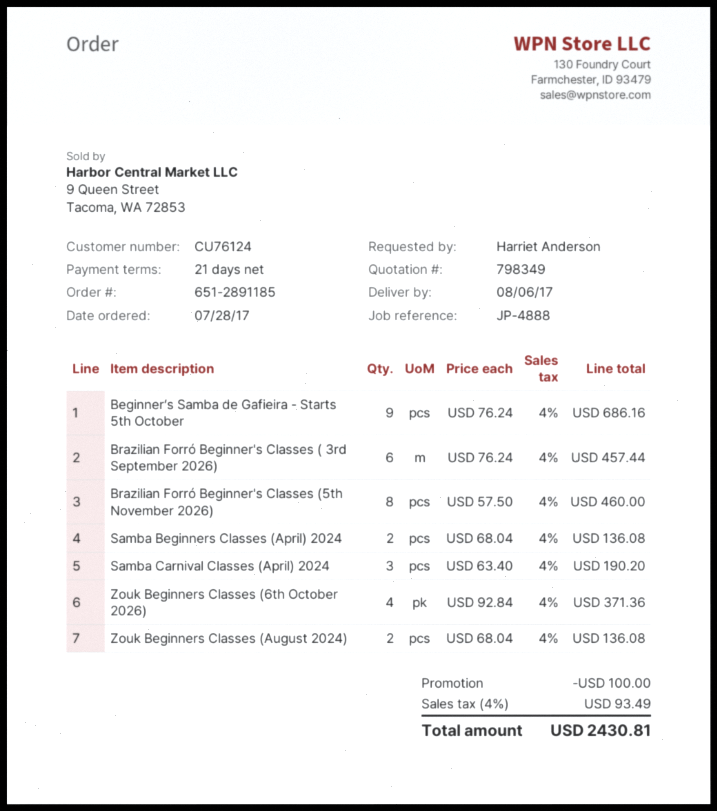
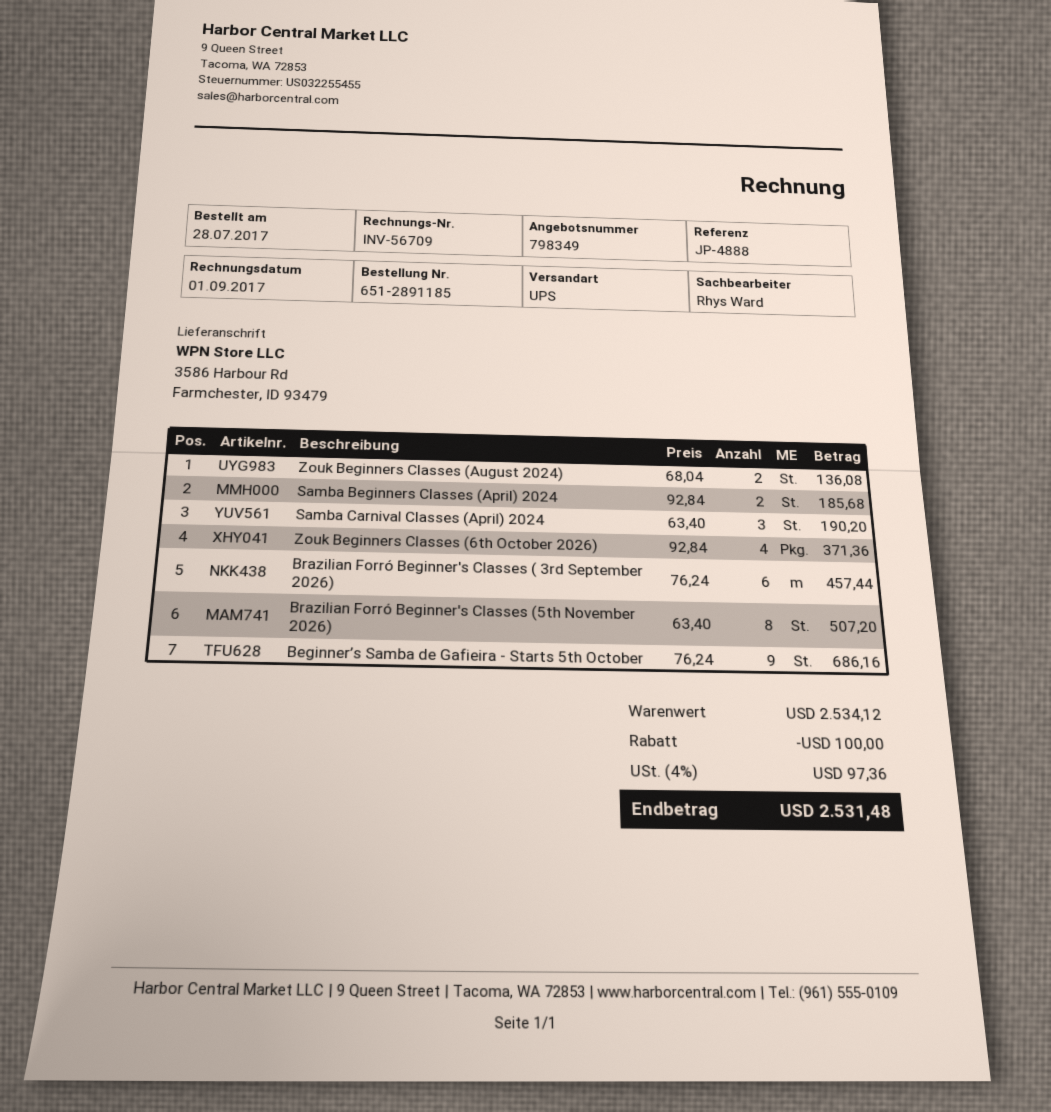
Brazilian Forró Beginner's Classes (5th November 2026): 8 x 57.50 = 460.00 -> 8 x 63.40 = 507.20
Samba Beginners Classes (April) 2024: 2 x 68.04 = 136.08 -> 2 x 92.84 = 185.68
tax: 4% = 93.49 -> 4% = 97.36
total: 2430.81 -> 2531.48

